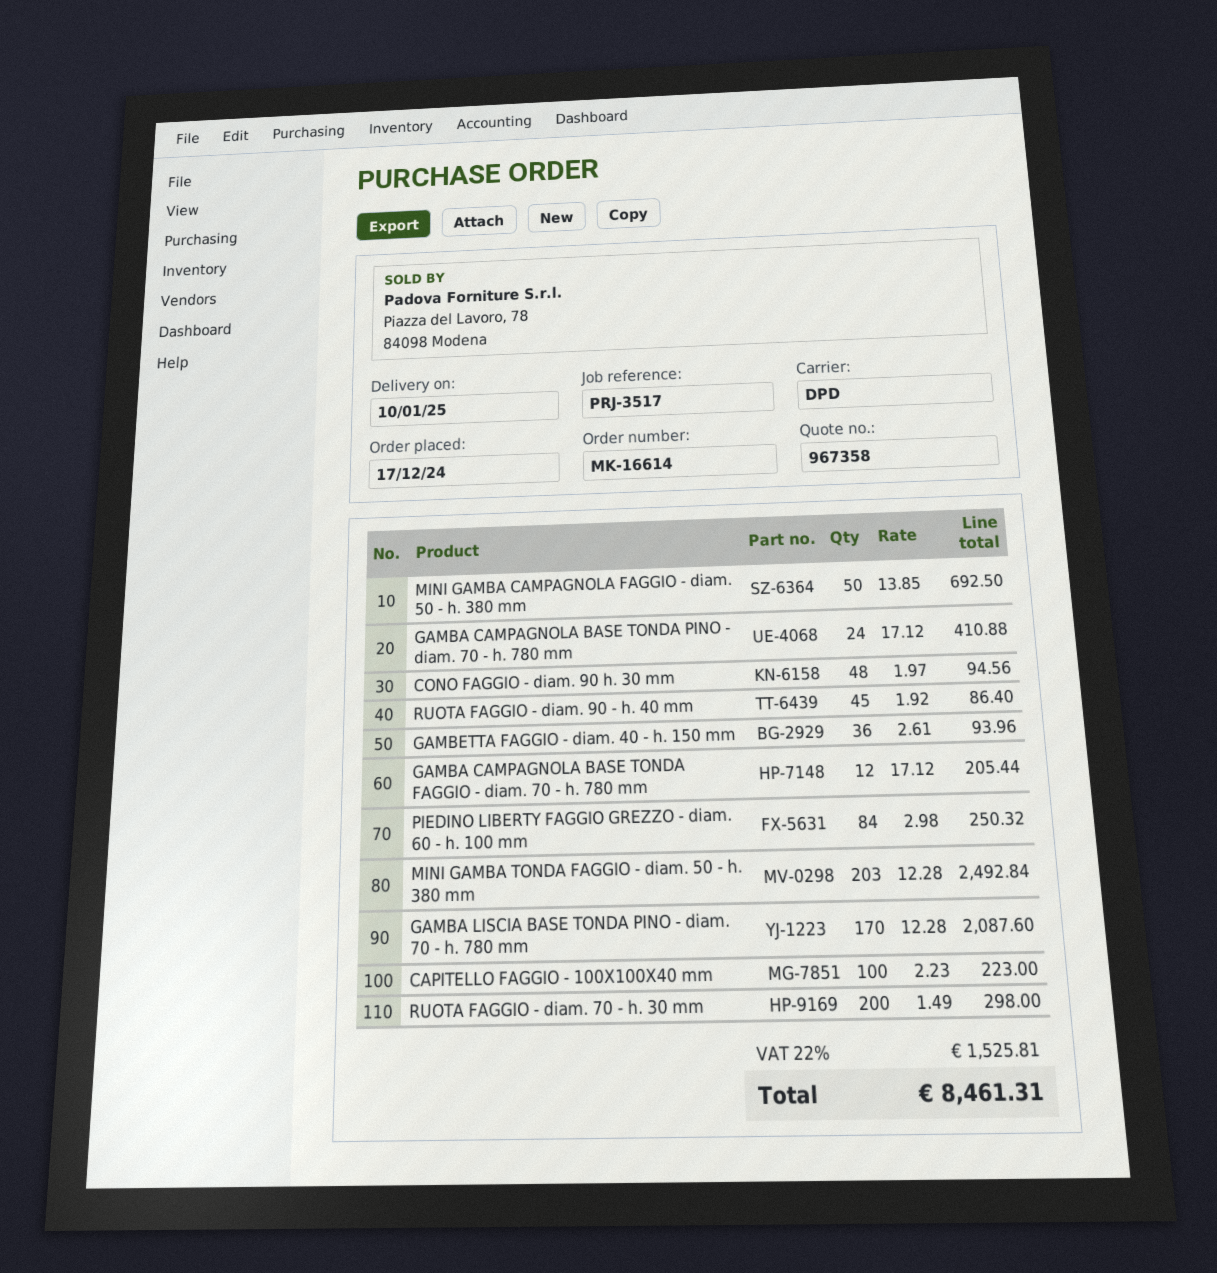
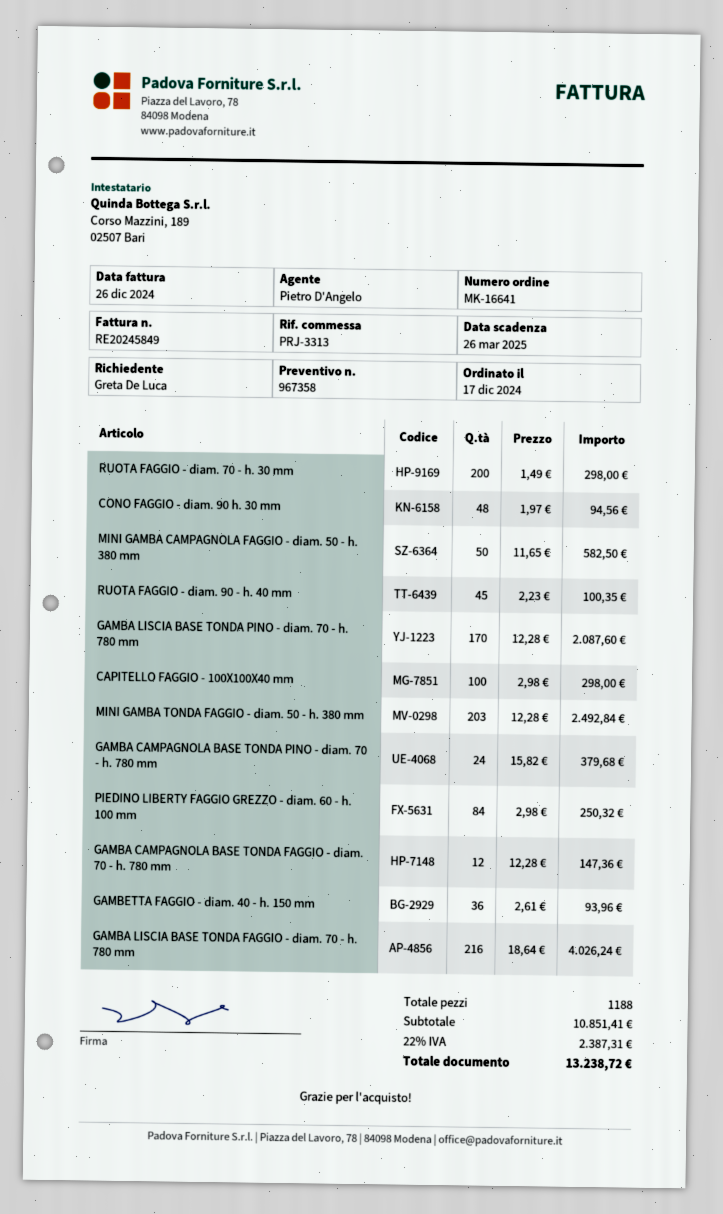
order number: MK-16614 -> MK-16641
reference: PRJ-3517 -> PRJ-3313
MINI GAMBA CAMPAGNOLA FAGGIO - diam. 50 - h. 380 mm: 50 x 13.85 = 692.50 -> 50 x 11.65 = 582.50
GAMBA CAMPAGNOLA BASE TONDA PINO - diam. 70 - h. 780 mm: 24 x 17.12 = 410.88 -> 24 x 15.82 = 379.68
RUOTA FAGGIO - diam. 90 - h. 40 mm: 45 x 1.92 = 86.40 -> 45 x 2.23 = 100.35
GAMBA CAMPAGNOLA BASE TONDA FAGGIO - diam. 70 - h. 780 mm: 12 x 17.12 = 205.44 -> 12 x 12.28 = 147.36
CAPITELLO FAGGIO - 100X100X40 mm: 100 x 2.23 = 223.00 -> 100 x 2.98 = 298.00
GAMBA LISCIA BASE TONDA FAGGIO - diam. 70 - h. 780 mm: none -> 216 x 18.64 = 4026.24
tax: 22% = 1525.81 -> 22% = 2387.31
total: 8461.31 -> 13238.72

